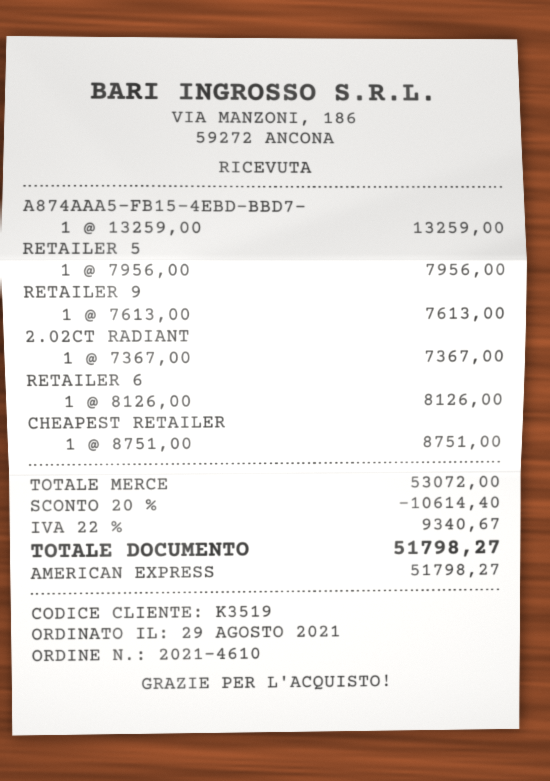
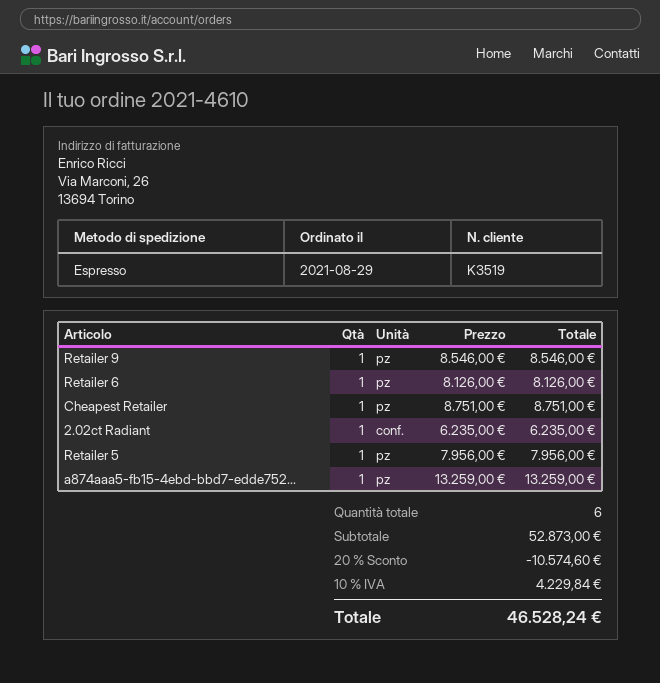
RETAILER 9: 1 x 7613.00 = 7613.00 -> 1 x 8546.00 = 8546.00
2.02CT RADIANT: 1 x 7367.00 = 7367.00 -> 1 x 6235.00 = 6235.00
subtotal: 53072.00 -> 52873.00
discount: 20% = 10614.40 -> 20% = 10574.60
tax: 22% = 9340.67 -> 10% = 4229.84
total: 51798.27 -> 46528.24

